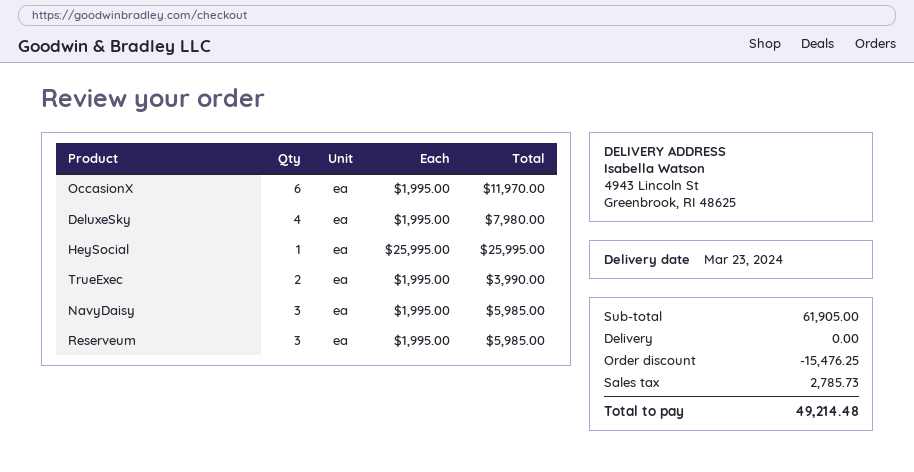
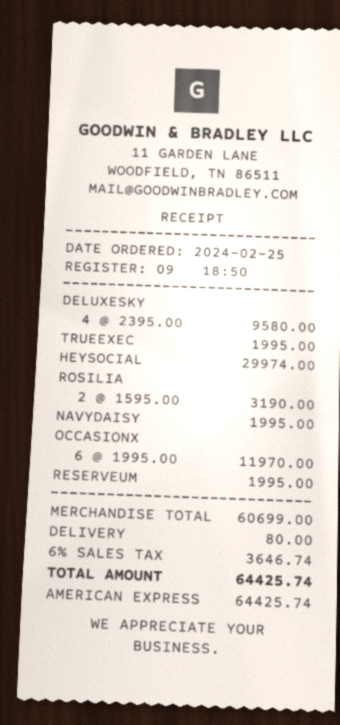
DeluxeSky: 4 x 1995.00 = 7980.00 -> 4 x 2395.00 = 9580.00
HeySocial: 1 x 25995.00 = 25995.00 -> 1 x 29974.00 = 29974.00
TrueExec: 2 x 1995.00 = 3990.00 -> 1 x 1995.00 = 1995.00
NavyDaisy: 3 x 1995.00 = 5985.00 -> 1 x 1995.00 = 1995.00
Reserveum: 3 x 1995.00 = 5985.00 -> 1 x 1995.00 = 1995.00
ROSILIA: none -> 2 x 1595.00 = 3190.00
subtotal: 61905.00 -> 60699.00
discount: 15476.25 -> none
shipping: 0.00 -> 80.00
tax: 2785.73 -> 3646.74
total: 49214.48 -> 64425.74

